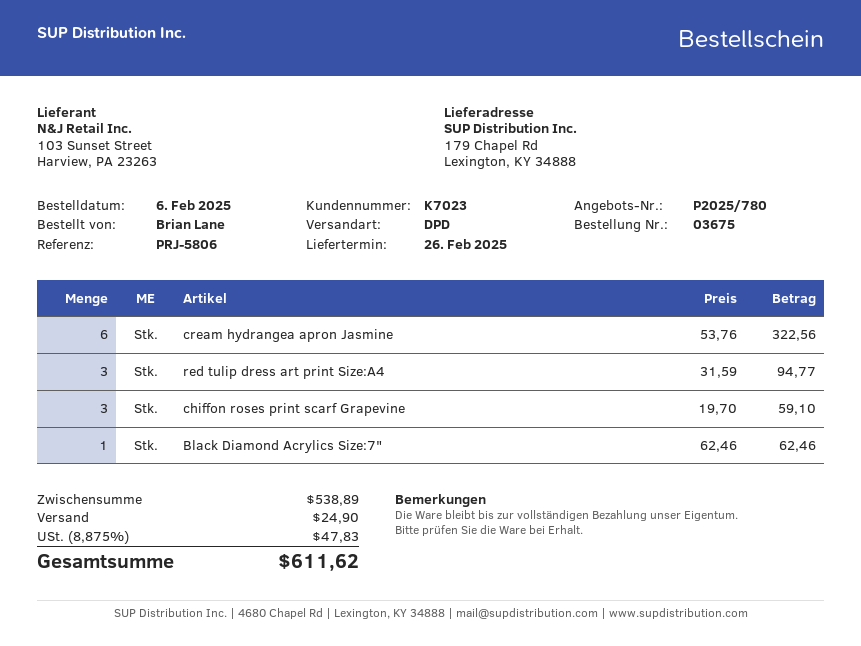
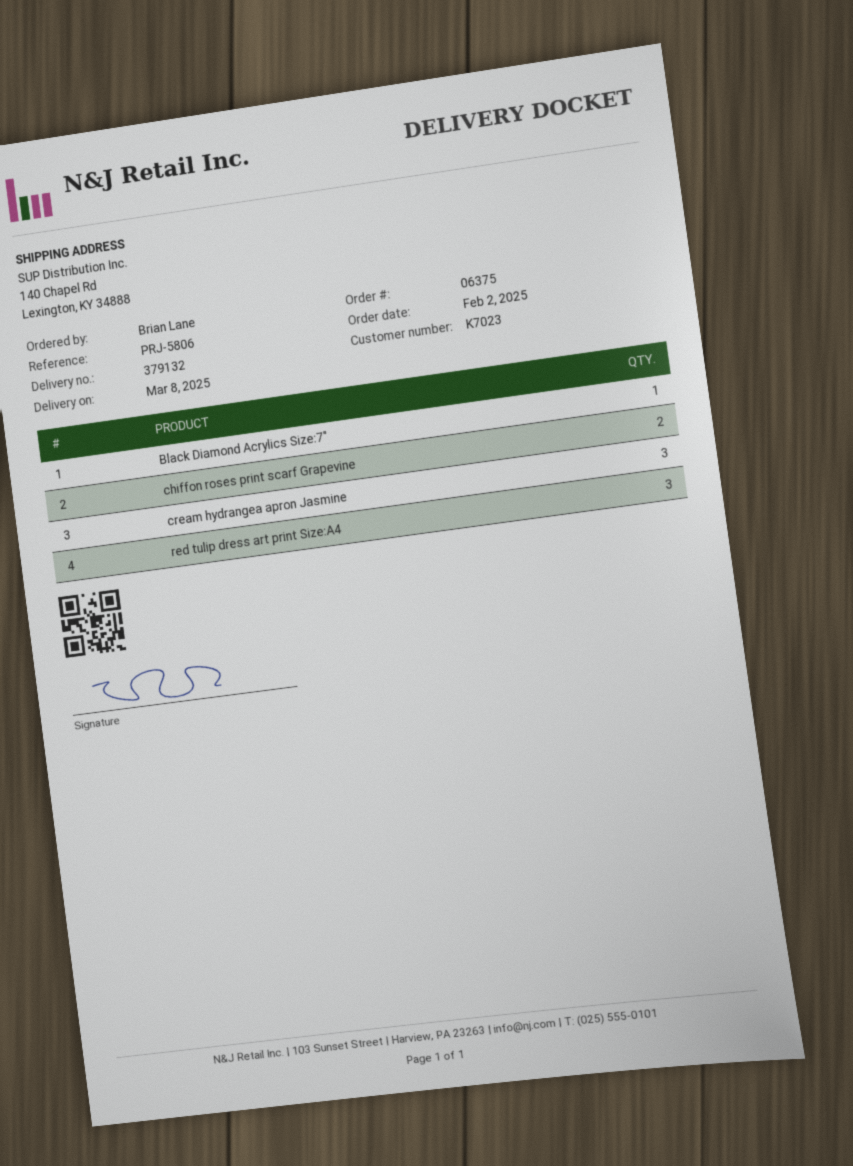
order number: 03675 -> 06375
order date: 2025-02-06 -> 2025-02-02
delivery date: 2025-02-26 -> 2025-03-08
ship to: 179 Chapel Rd, Lexington, KY 34888 -> 140 Chapel Rd, Lexington, KY 34888
cream hydrangea apron Jasmine: 6 -> 3
chiffon roses print scarf Grapevine: 3 -> 2

